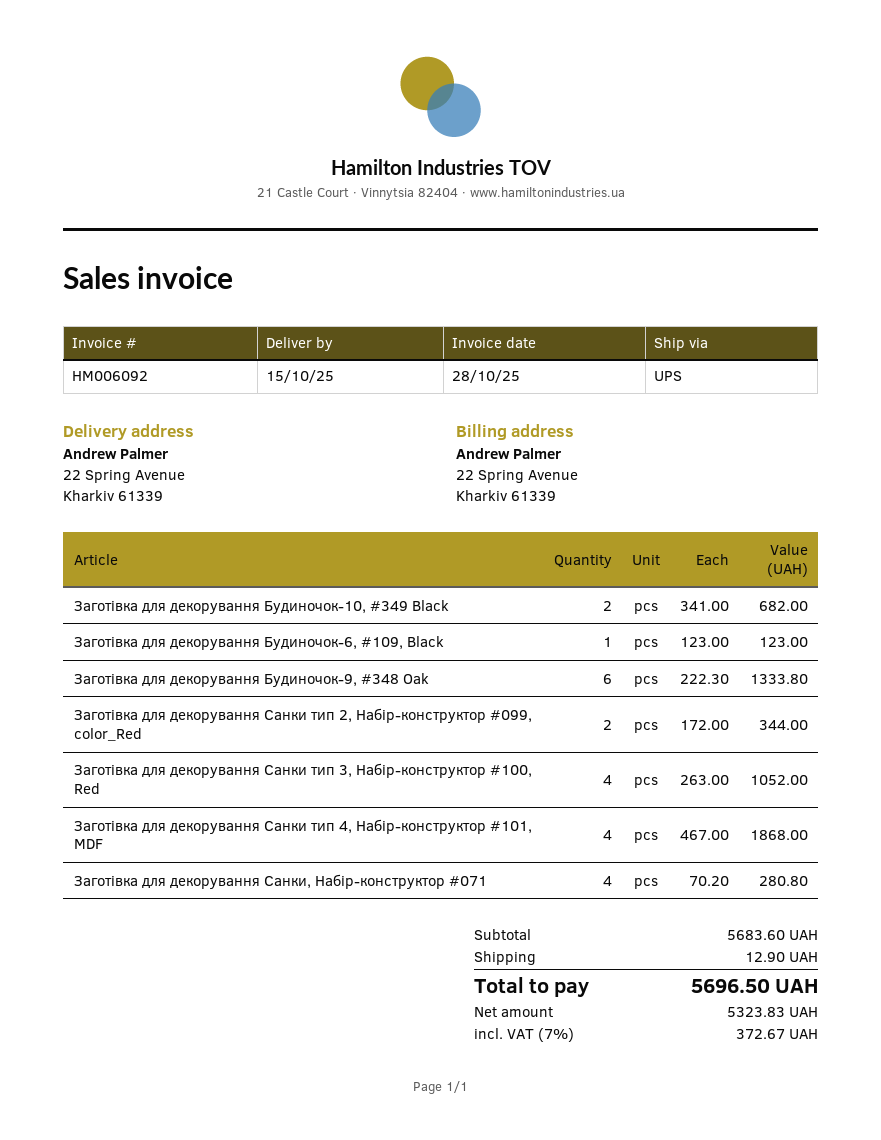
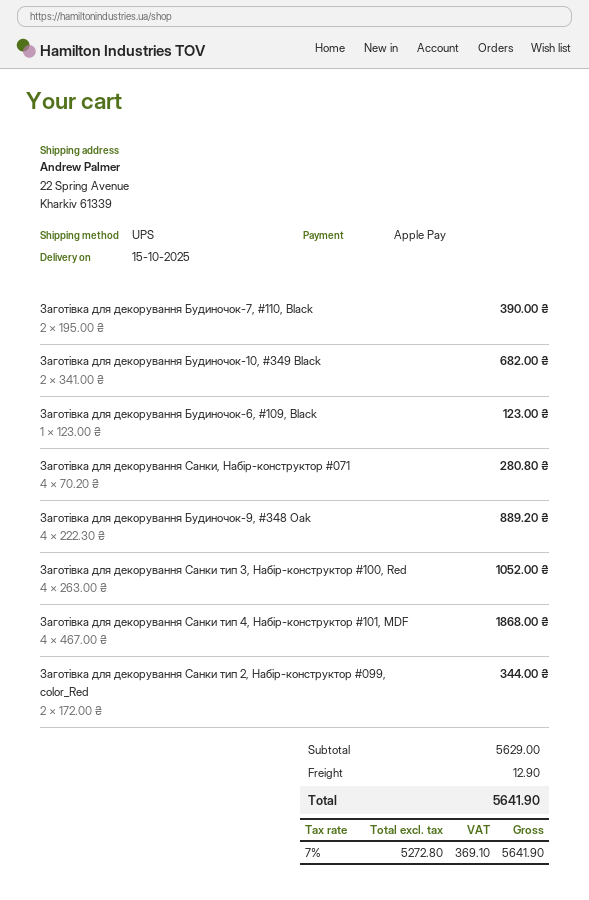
Заготівка для декорування Будиночок-9, #348 Oak: 6 x 222.30 = 1333.80 -> 4 x 222.30 = 889.20
Заготівка для декорування Будиночок-7, #110, Black: none -> 2 x 195.00 = 390.00
subtotal: 5683.60 -> 5629.00
net: 5323.83 -> 5272.80
tax: 7% = 372.67 -> 7% = 369.10
total: 5696.50 -> 5641.90

